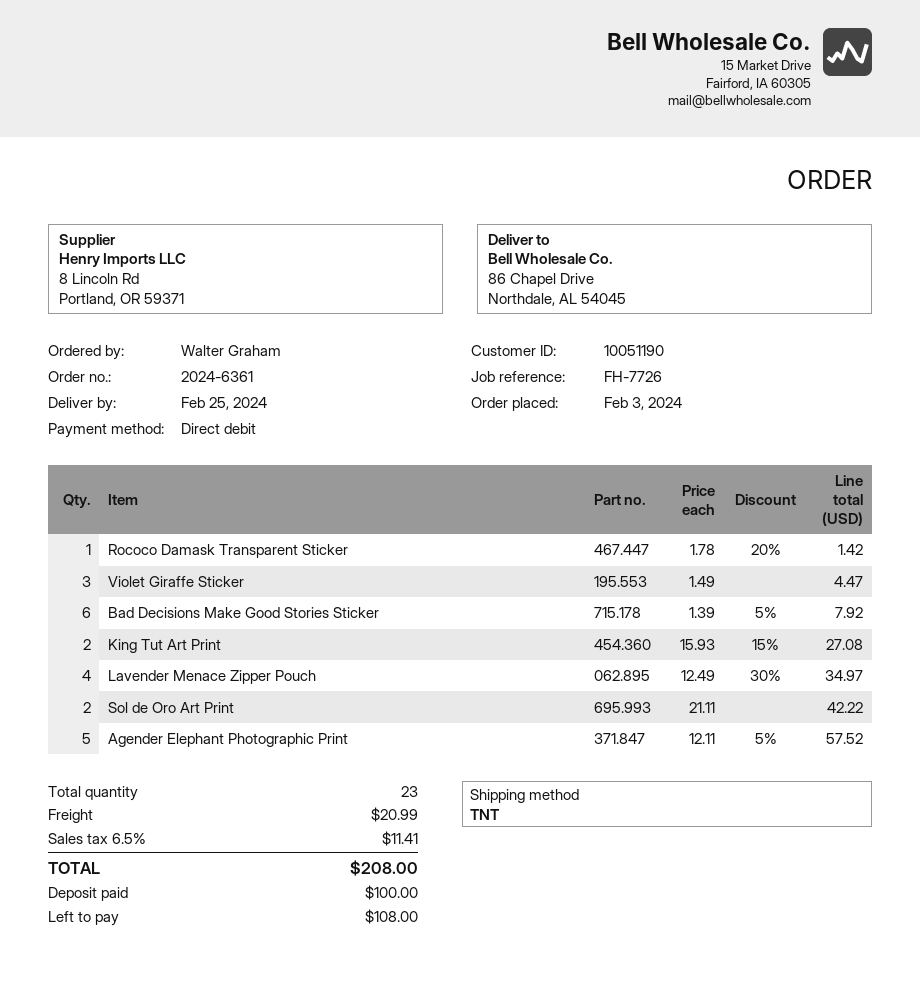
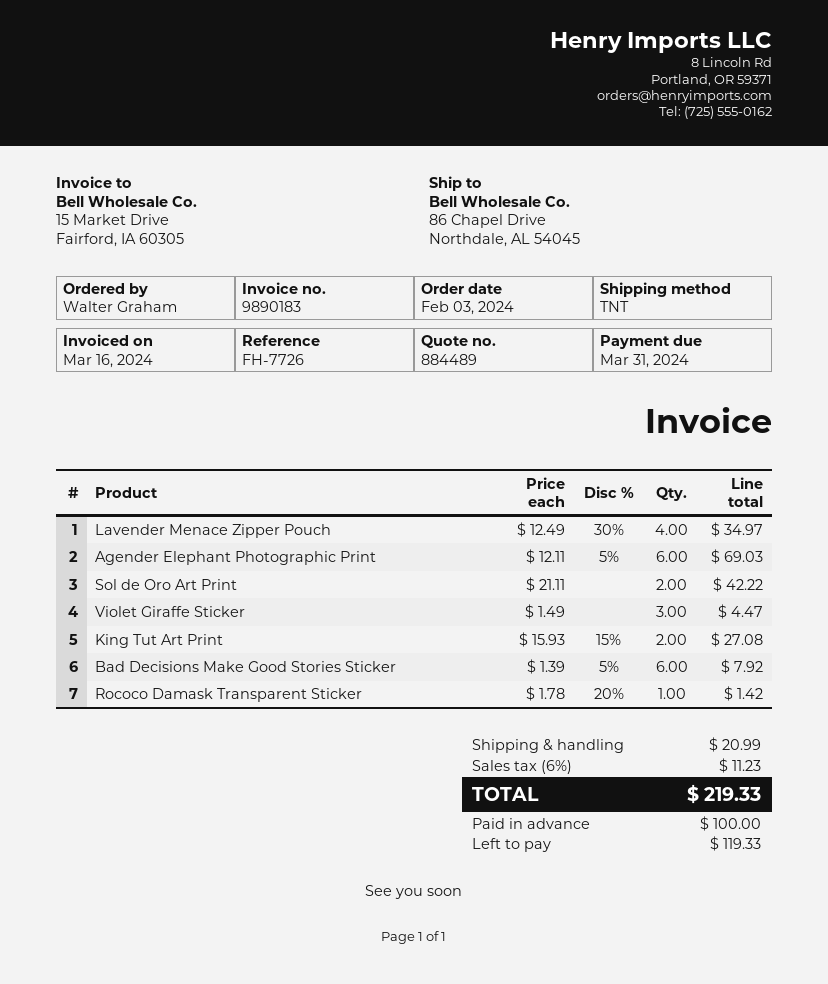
Agender Elephant Photographic Print: 5 x 12.11 - 5% = 57.52 -> 6 x 12.11 - 5% = 69.03
tax: 6.5% = 11.41 -> 6% = 11.23
total: 208.00 -> 219.33
balance: 108.00 -> 119.33

